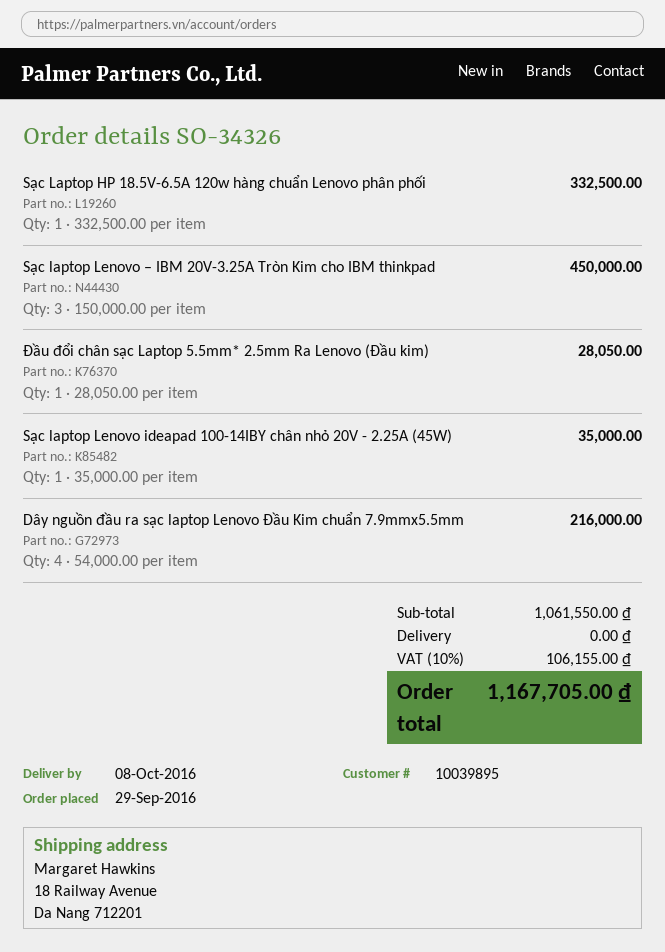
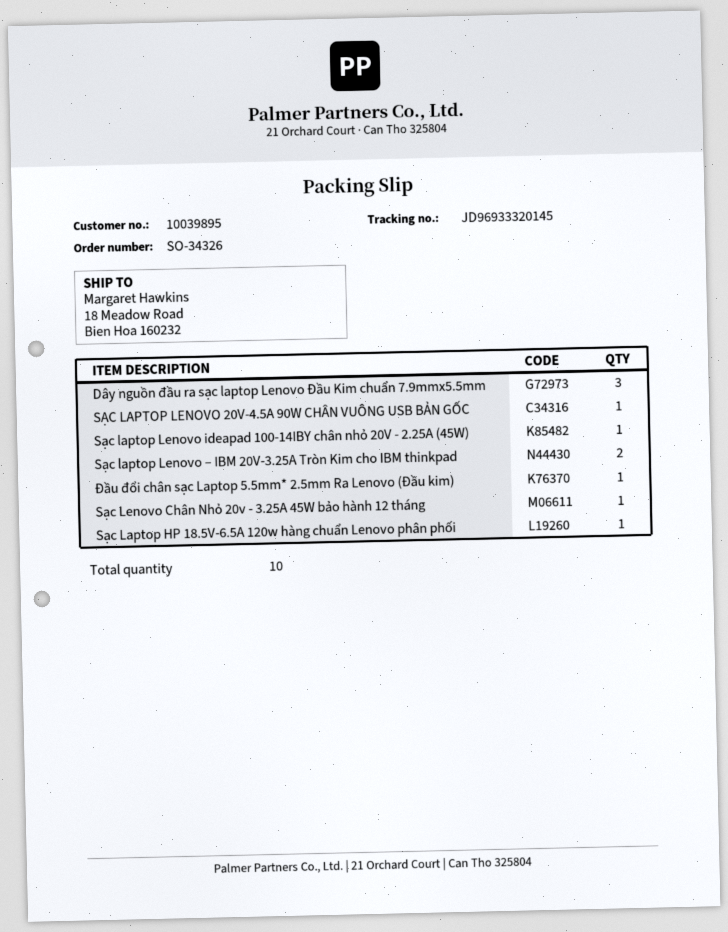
ship to: 18 Railway Avenue, Da Nang 712201 -> 18 Meadow Road, Bien Hoa 160232
Sạc laptop Lenovo – IBM 20V-3.25A Tròn Kim cho IBM thinkpad: 3 -> 2
Dây nguồn đầu ra sạc laptop Lenovo Đầu Kim chuẩn 7.9mmx5.5mm: 4 -> 3
SẠC LAPTOP LENOVO 20V-4.5A 90W CHÂN VUÔNG USB BẢN GỐC: none -> 1
Sạc Lenovo Chân Nhỏ 20v - 3.25A 45W bảo hành 12 tháng: none -> 1

